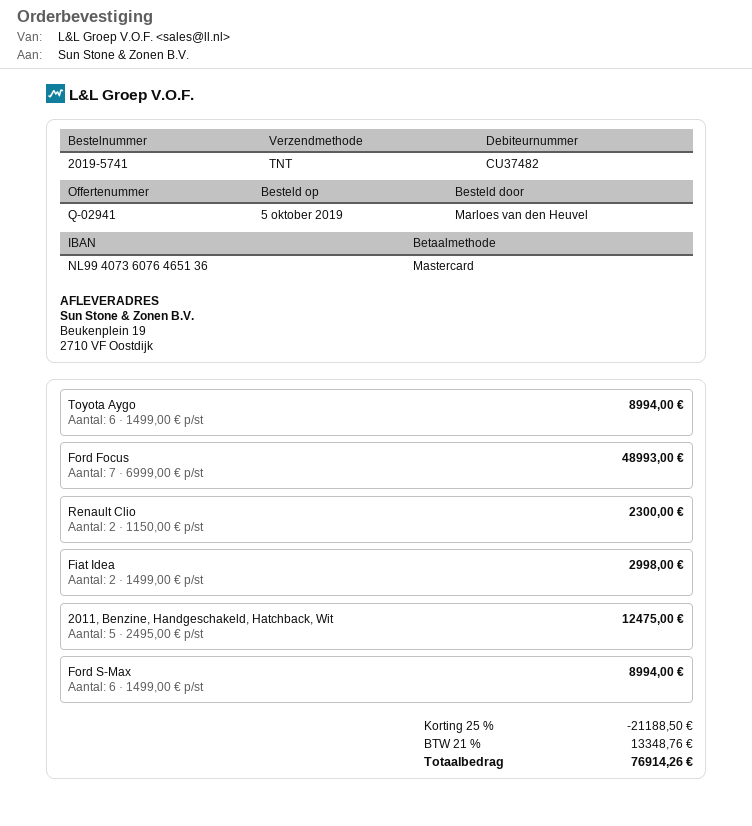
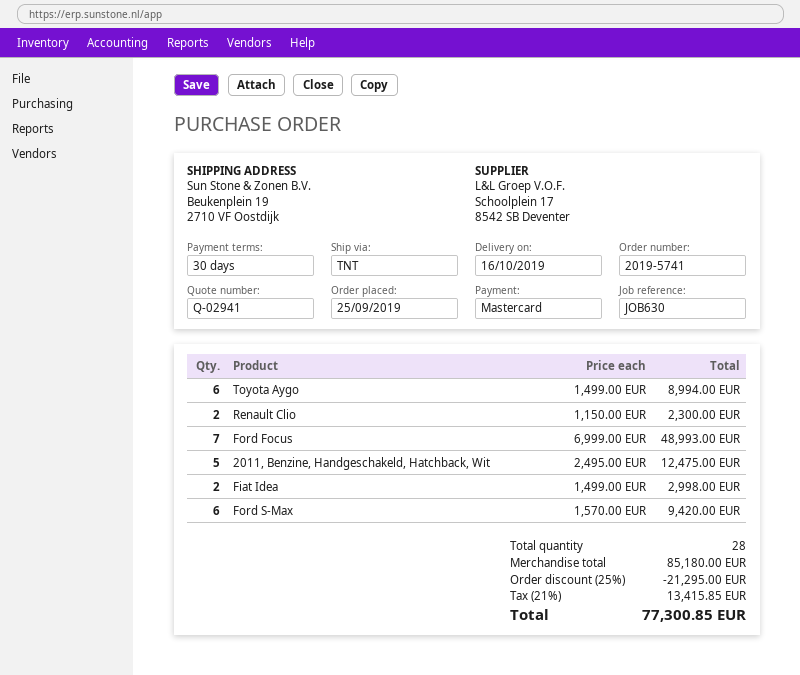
order date: 2019-10-05 -> 2019-09-25
Ford S-Max: 6 x 1499.00 = 8994.00 -> 6 x 1570.00 = 9420.00
discount: 25% = 21188.50 -> 25% = 21295.00
tax: 21% = 13348.76 -> 21% = 13415.85
total: 76914.26 -> 77300.85

